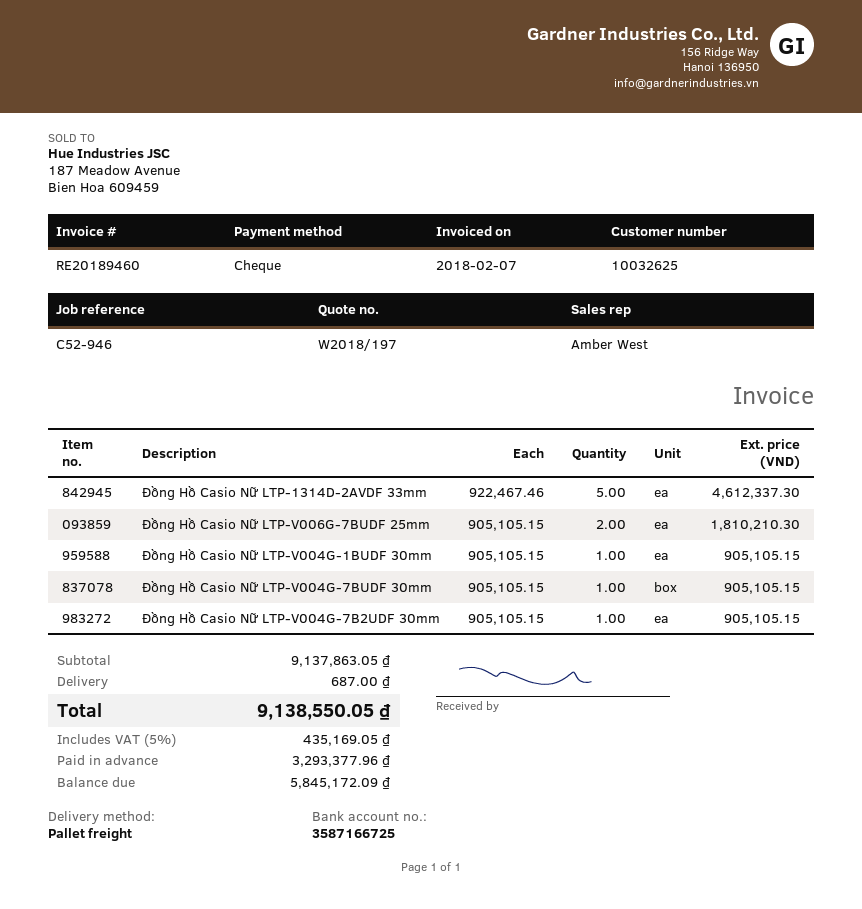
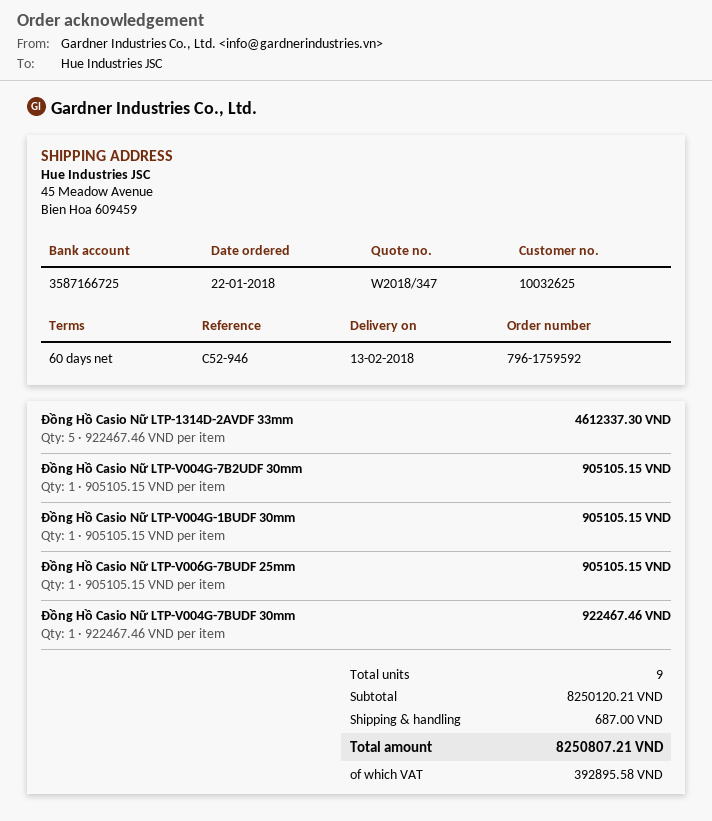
quote number: W2018/197 -> W2018/347
Đồng Hồ Casio Nữ LTP-V006G-7BUDF 25mm: 2 x 905105.15 = 1810210.30 -> 1 x 905105.15 = 905105.15
Đồng Hồ Casio Nữ LTP-V004G-7BUDF 30mm: 1 x 905105.15 = 905105.15 -> 1 x 922467.46 = 922467.46
subtotal: 9137863.05 -> 8250120.21
tax: 435169.05 -> 392895.58
total: 9138550.05 -> 8250807.21

